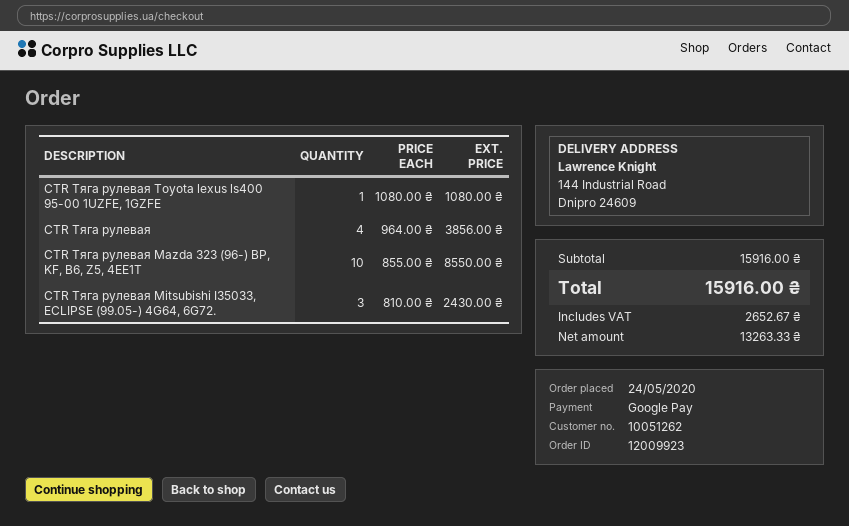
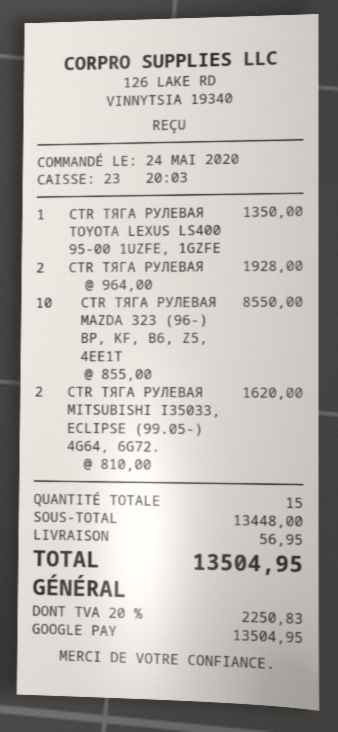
CTR Тяга рулевая Toyota lexus ls400 95-00 1UZFE, 1GZFE: 1 x 1080.00 = 1080.00 -> 1 x 1350.00 = 1350.00
CTR Тяга рулевая: 4 x 964.00 = 3856.00 -> 2 x 964.00 = 1928.00
CTR Тяга рулевая Mitsubishi I35033, ECLIPSE (99.05-) 4G64, 6G72.: 3 x 810.00 = 2430.00 -> 2 x 810.00 = 1620.00
subtotal: 15916.00 -> 13448.00
shipping: none -> 56.95
tax: 2652.67 -> 2250.83
total: 15916.00 -> 13504.95

